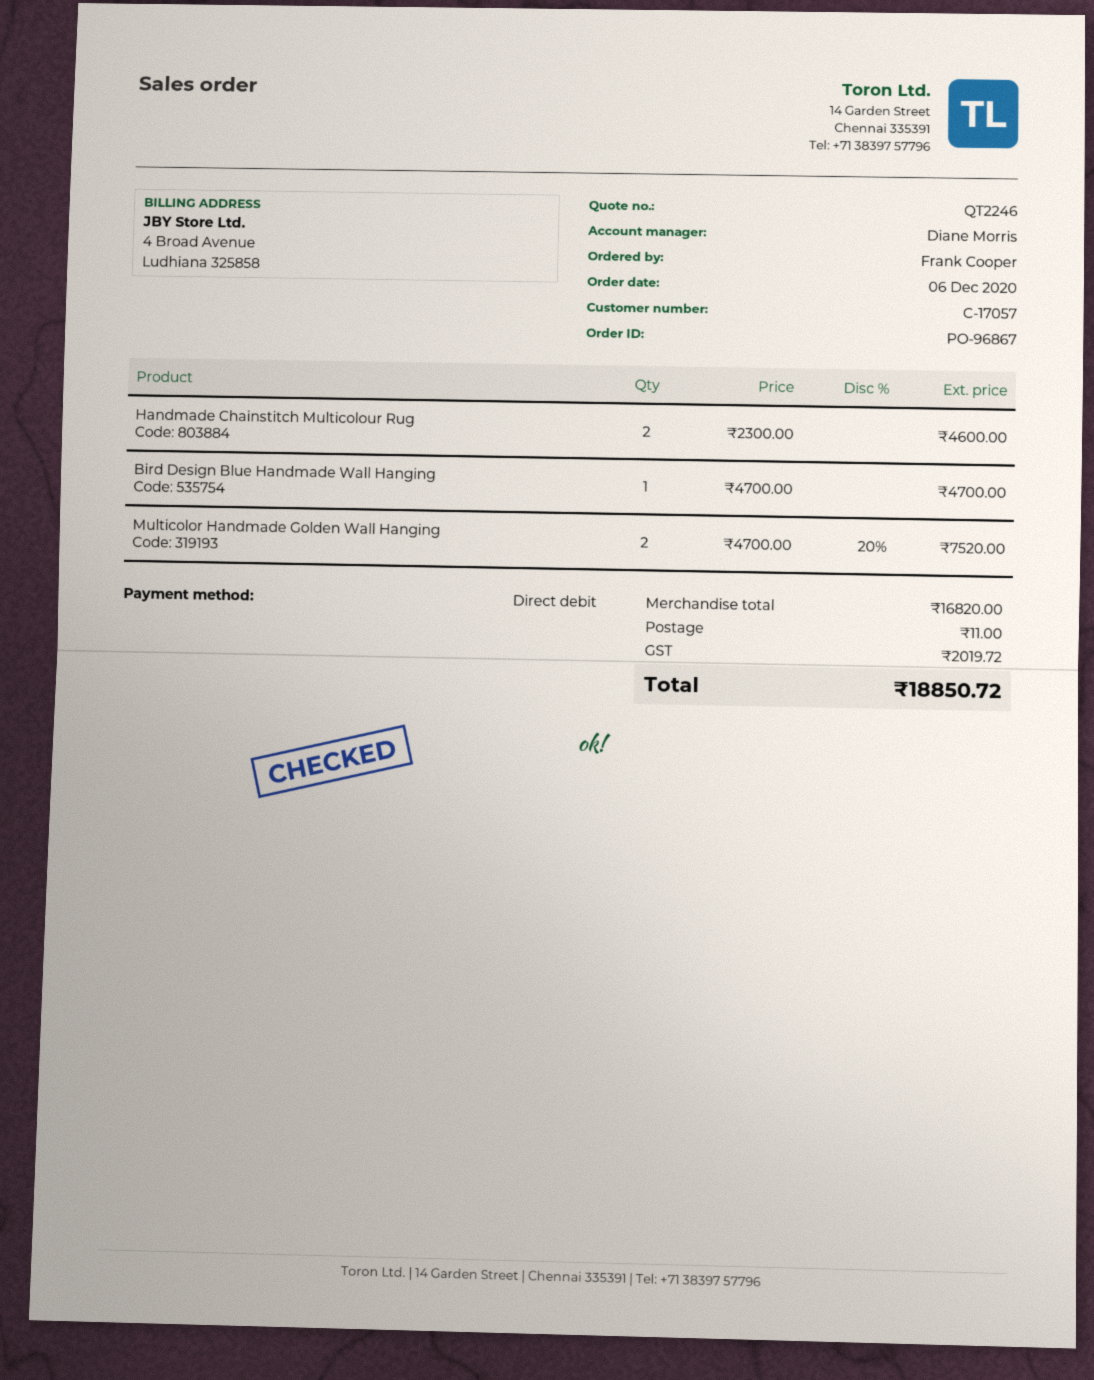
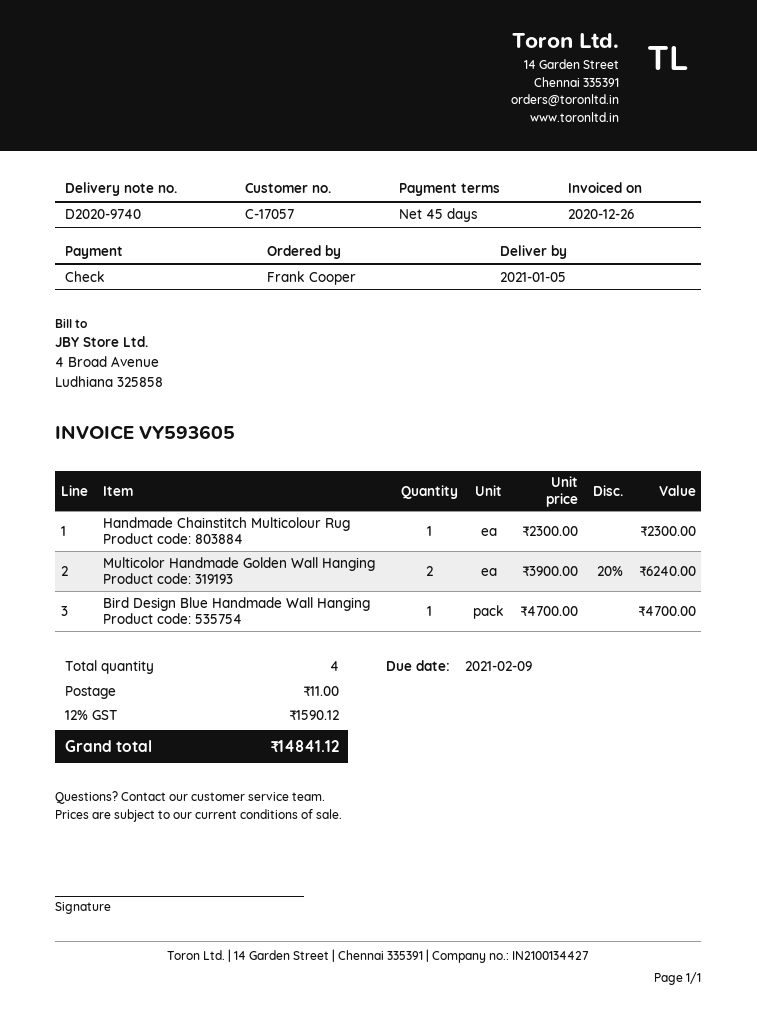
payment method: direct debit -> cheque
Handmade Chainstitch Multicolour Rug: 2 x 2300.00 = 4600.00 -> 1 x 2300.00 = 2300.00
Multicolor Handmade Golden Wall Hanging: 2 x 4700.00 - 20% = 7520.00 -> 2 x 3900.00 - 20% = 6240.00
tax: 2019.72 -> 1590.12
total: 18850.72 -> 14841.12

